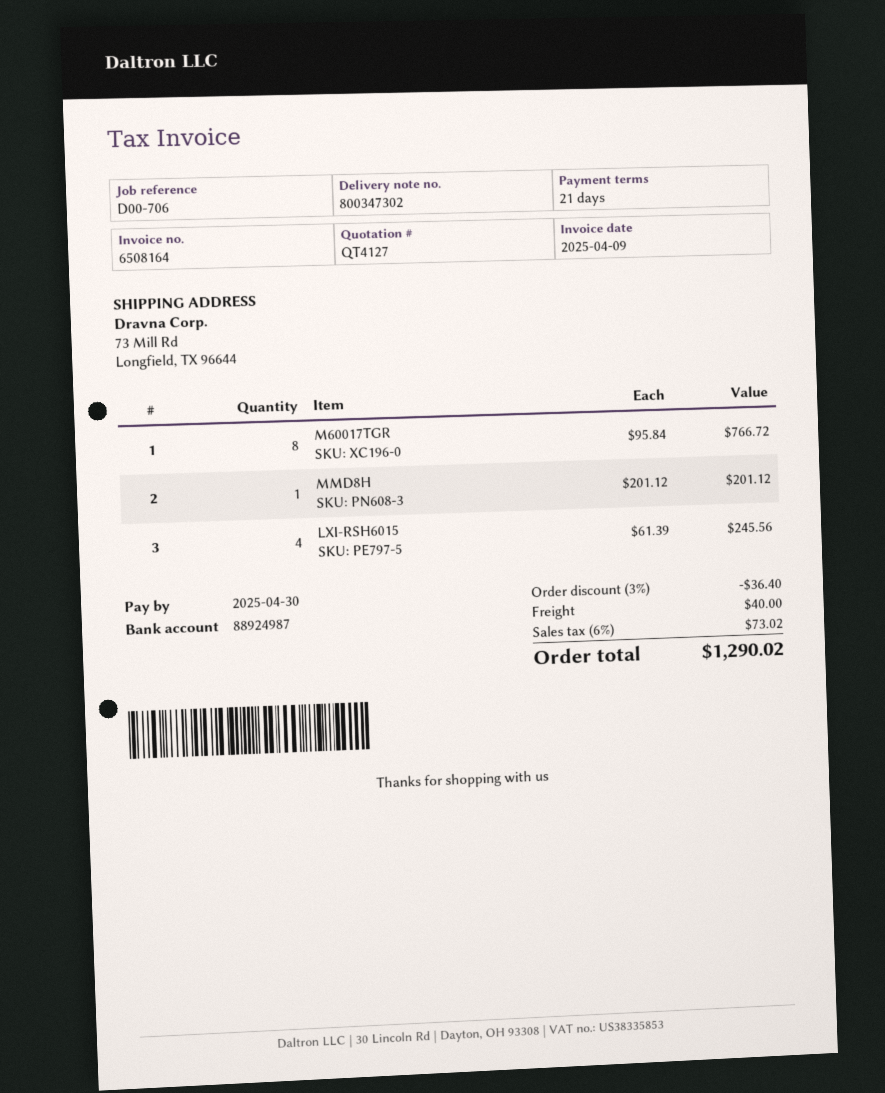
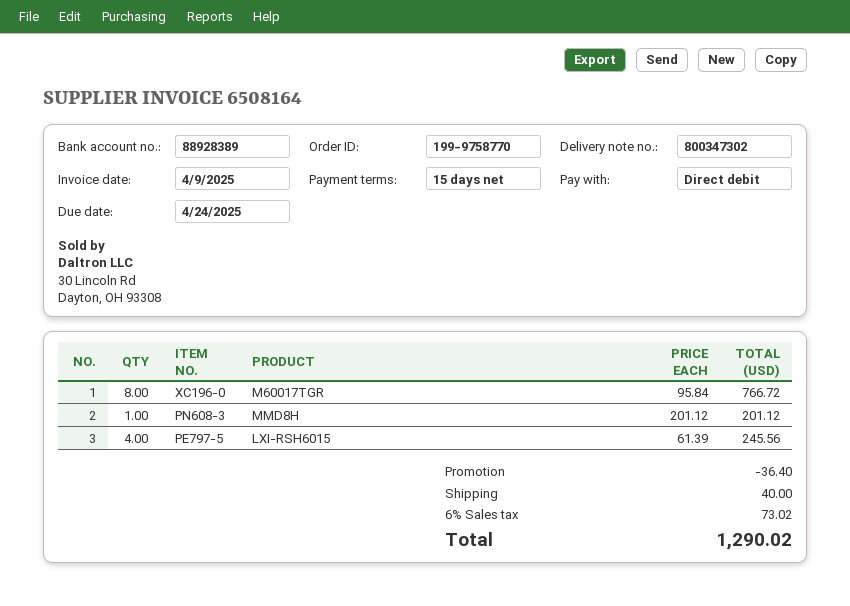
payment terms: 21 days -> 15 days
due date: 2025-04-30 -> 2025-04-24
bank account: 88924987 -> 88928389

